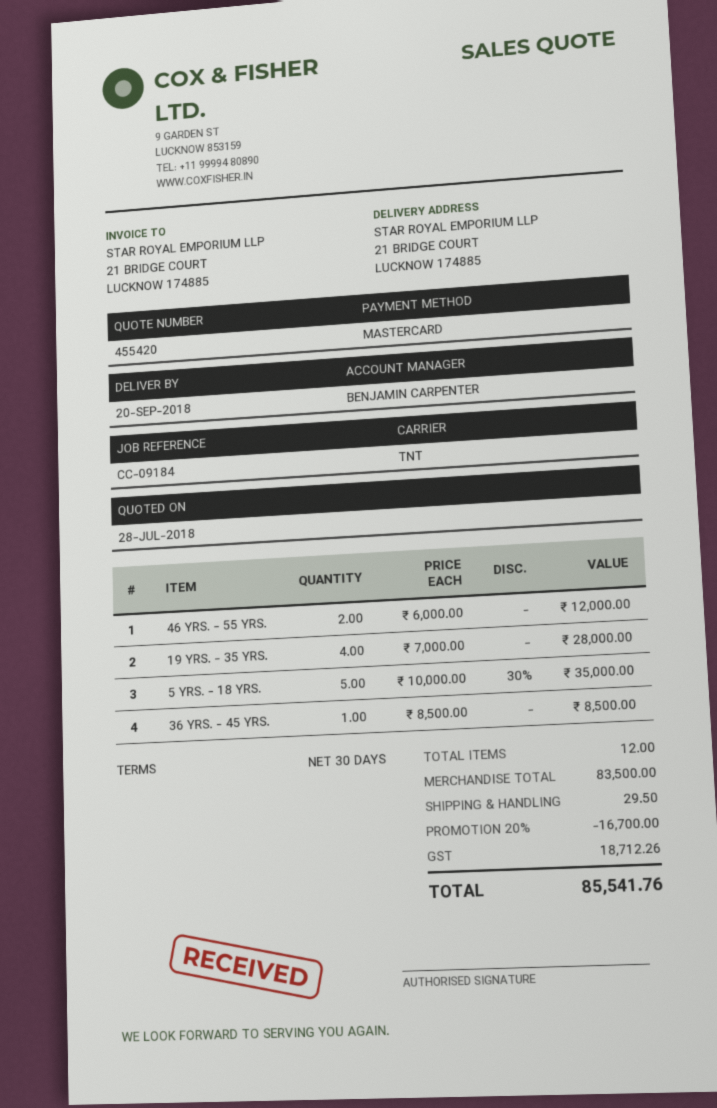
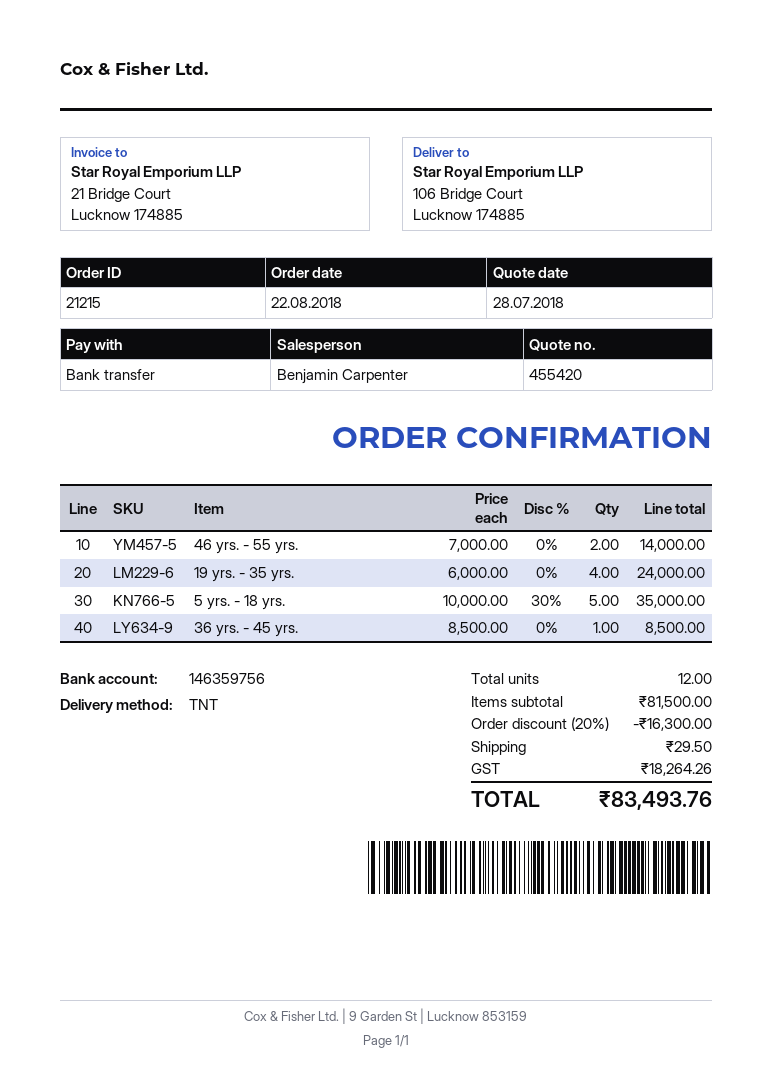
payment method: Mastercard -> bank transfer
ship to: 21 BRIDGE COURT, LUCKNOW 174885 -> 106 Bridge Court, Lucknow 174885
46 YRS. - 55 YRS.: 2 x 6000.00 = 12000.00 -> 2 x 7000.00 = 14000.00
19 YRS. - 35 YRS.: 4 x 7000.00 = 28000.00 -> 4 x 6000.00 = 24000.00
subtotal: 83500.00 -> 81500.00
discount: 20% = 16700.00 -> 20% = 16300.00
tax: 18712.26 -> 18264.26
total: 85541.76 -> 83493.76

